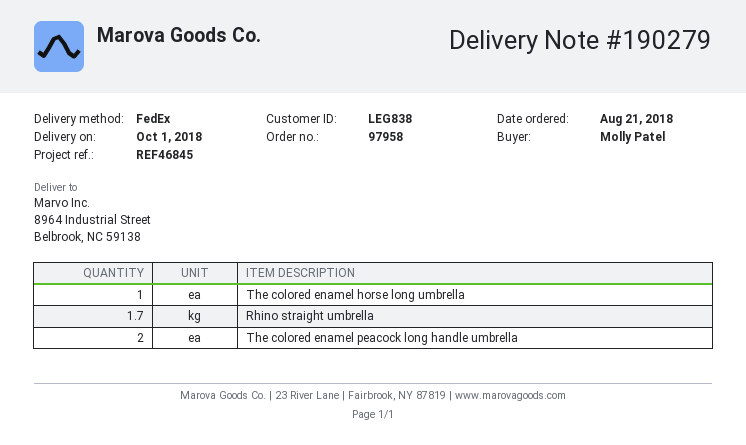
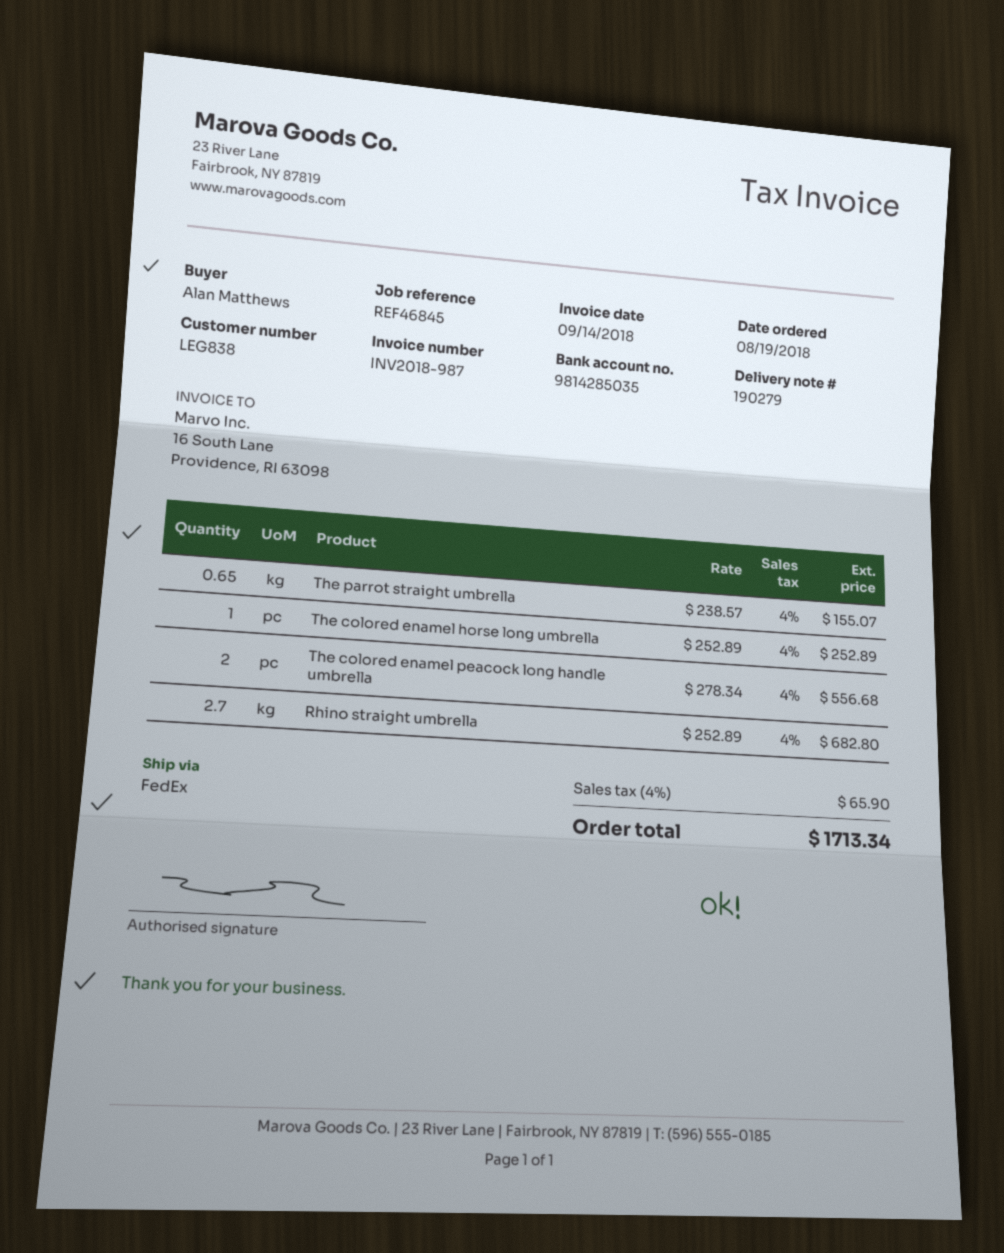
order date: 2018-08-21 -> 2018-08-19
ordered by: Molly Patel -> Alan Matthews
Rhino straight umbrella: 1.7 -> 2.7
The parrot straight umbrella: none -> 0.65

